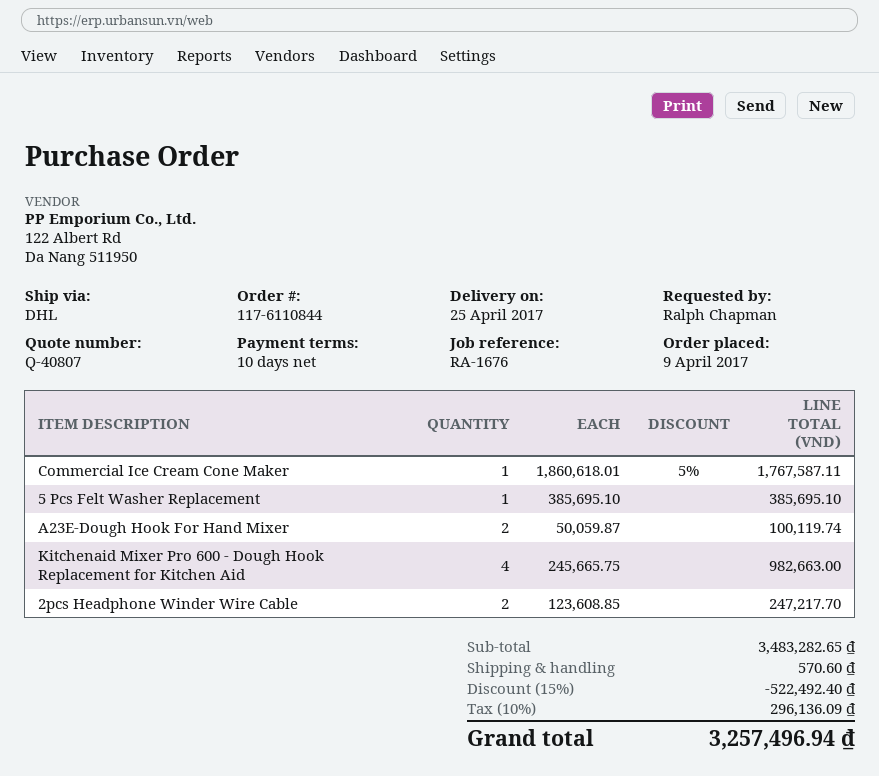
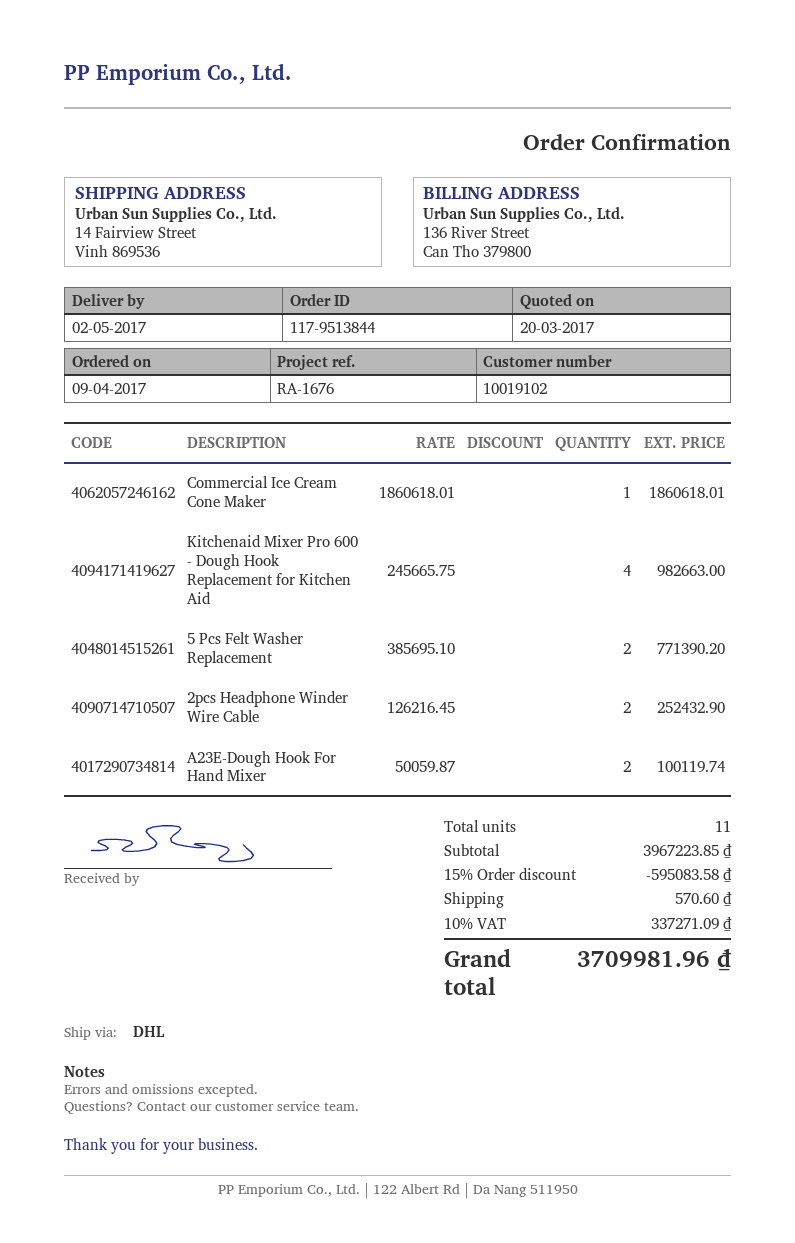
order number: 117-6110844 -> 117-9513844
delivery date: 2017-04-25 -> 2017-05-02
Commercial Ice Cream Cone Maker: 1 x 1860618.01 - 5% = 1767587.11 -> 1 x 1860618.01 = 1860618.01
5 Pcs Felt Washer Replacement: 1 x 385695.10 = 385695.10 -> 2 x 385695.10 = 771390.20
2pcs Headphone Winder Wire Cable: 2 x 123608.85 = 247217.70 -> 2 x 126216.45 = 252432.90
subtotal: 3483282.65 -> 3967223.85
discount: 15% = 522492.40 -> 15% = 595083.58
tax: 10% = 296136.09 -> 10% = 337271.09
total: 3257496.94 -> 3709981.96

